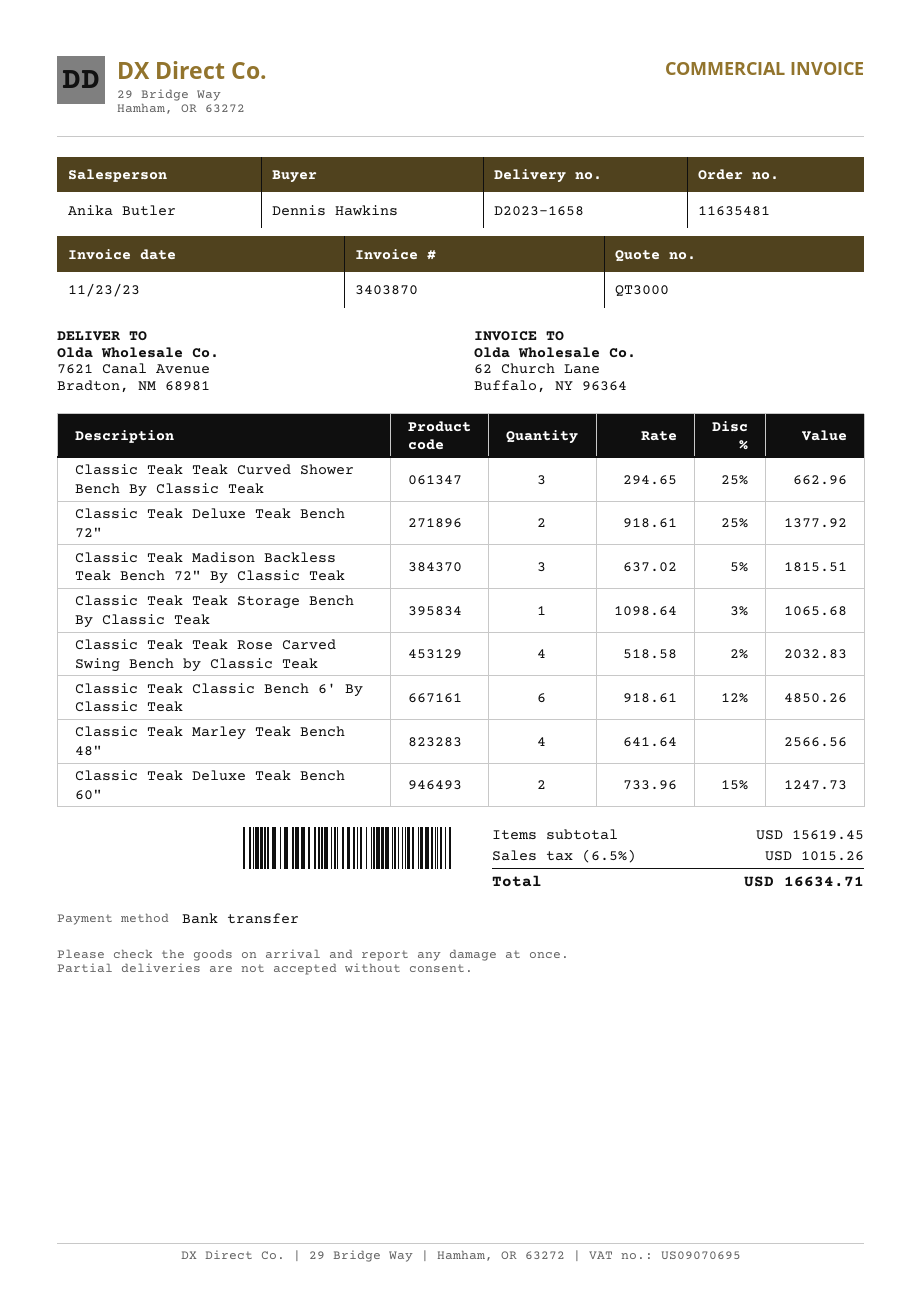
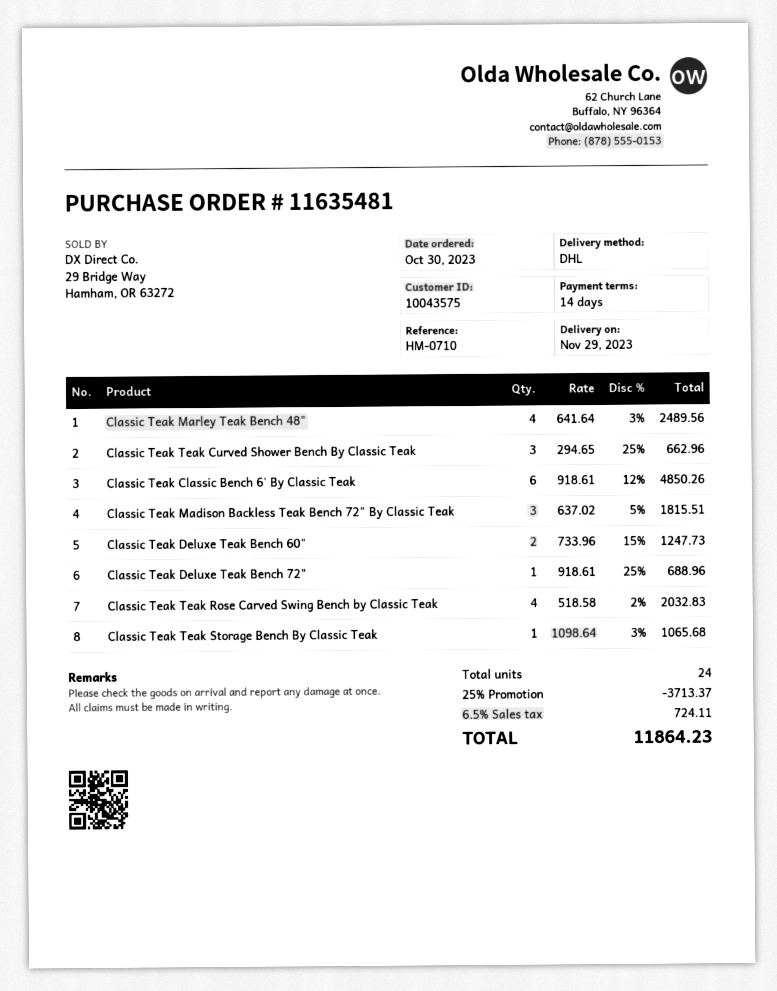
Classic Teak Deluxe Teak Bench 72": 2 x 918.61 - 25% = 1377.92 -> 1 x 918.61 - 25% = 688.96
Classic Teak Marley Teak Bench 48": 4 x 641.64 = 2566.56 -> 4 x 641.64 - 3% = 2489.56
discount: none -> 25% = 3713.37
tax: 6.5% = 1015.26 -> 6.5% = 724.11
total: 16634.71 -> 11864.23

